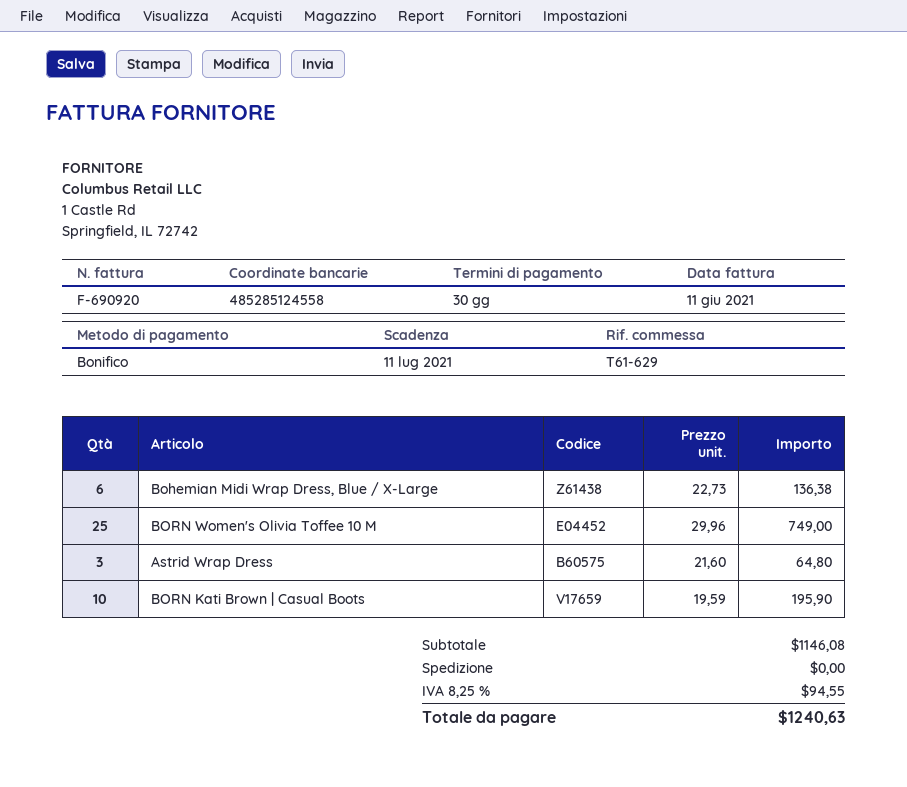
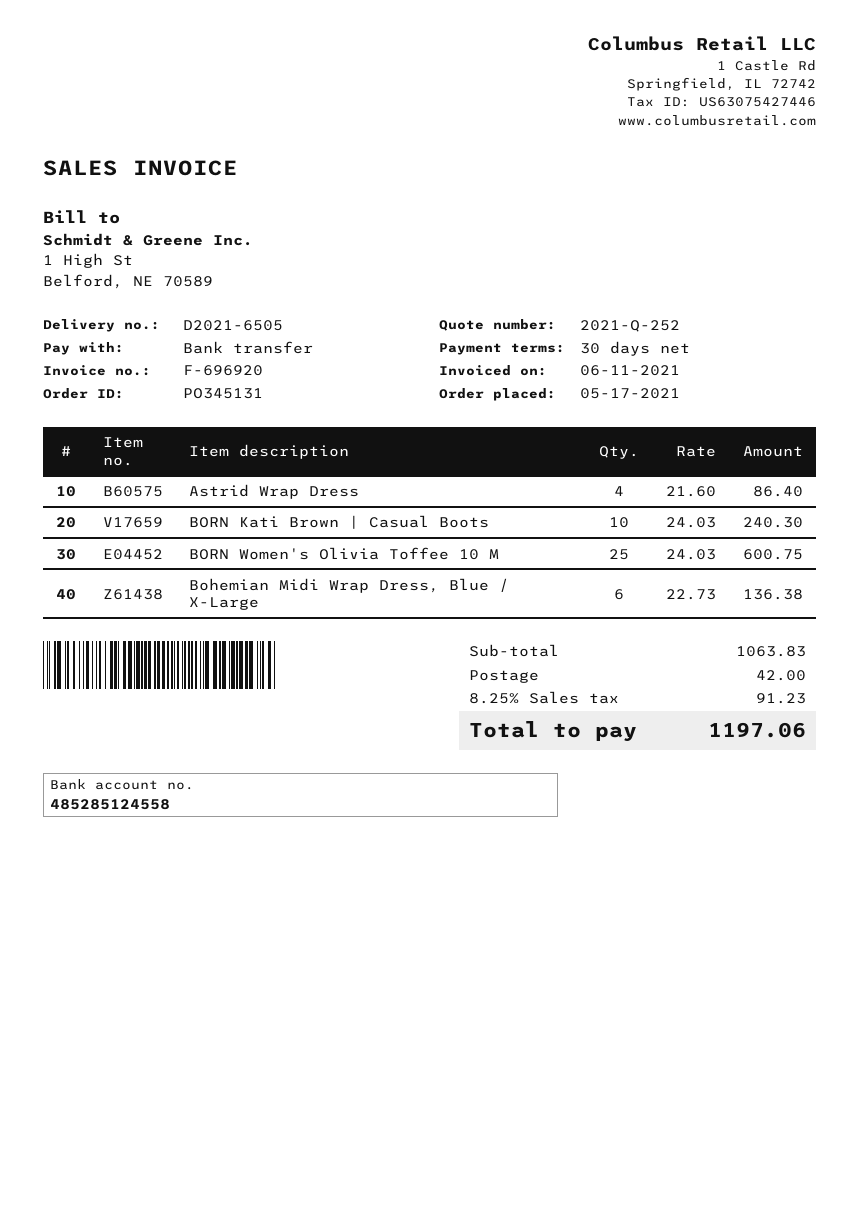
invoice number: F-690920 -> F-696920
BORN Women's Olivia Toffee 10 M: 25 x 29.96 = 749.00 -> 25 x 24.03 = 600.75
Astrid Wrap Dress: 3 x 21.60 = 64.80 -> 4 x 21.60 = 86.40
BORN Kati Brown | Casual Boots: 10 x 19.59 = 195.90 -> 10 x 24.03 = 240.30
subtotal: 1146.08 -> 1063.83
shipping: 0.00 -> 42.00
tax: 8.25% = 94.55 -> 8.25% = 91.23
total: 1240.63 -> 1197.06

